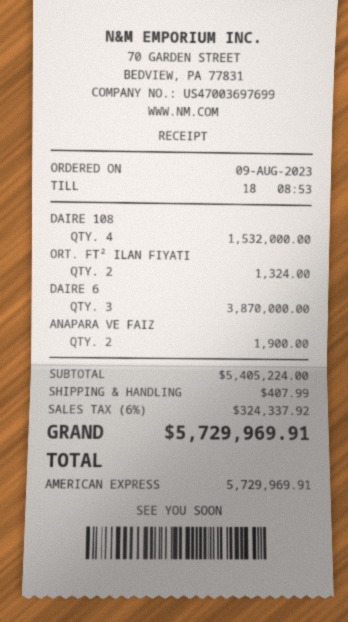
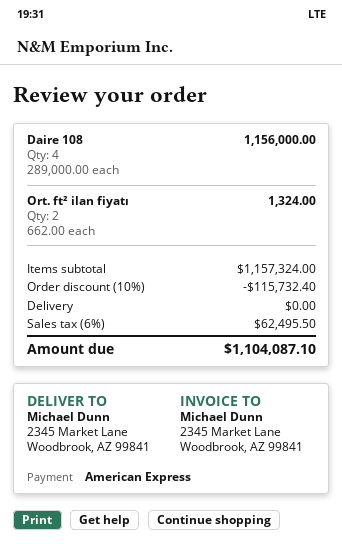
DAIRE 108: 4 for 1532000.00 -> 4 for 1156000.00
DAIRE 6: 3 for 3870000.00 -> none
ANAPARA VE FAIZ: 2 for 1900.00 -> none
subtotal: 5405224.00 -> 1157324.00
discount: none -> 10% = 115732.40
shipping: 407.99 -> 0.00
tax: 6% = 324337.92 -> 6% = 62495.50
total: 5729969.91 -> 1104087.10

